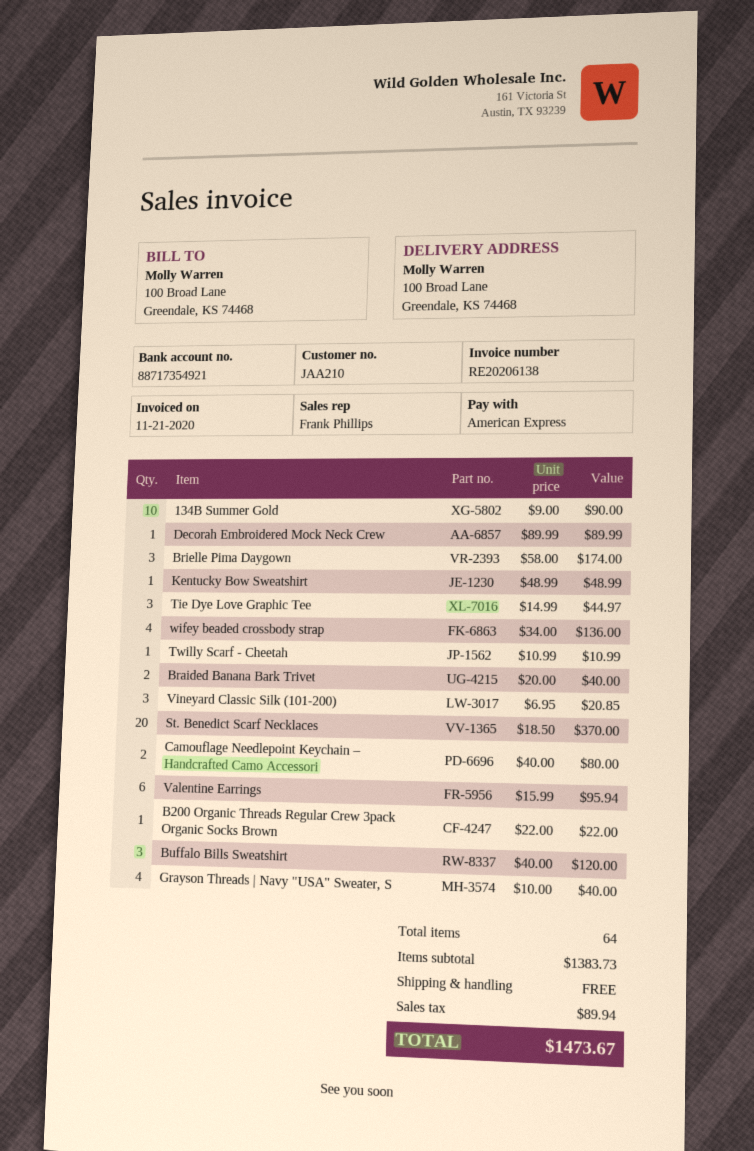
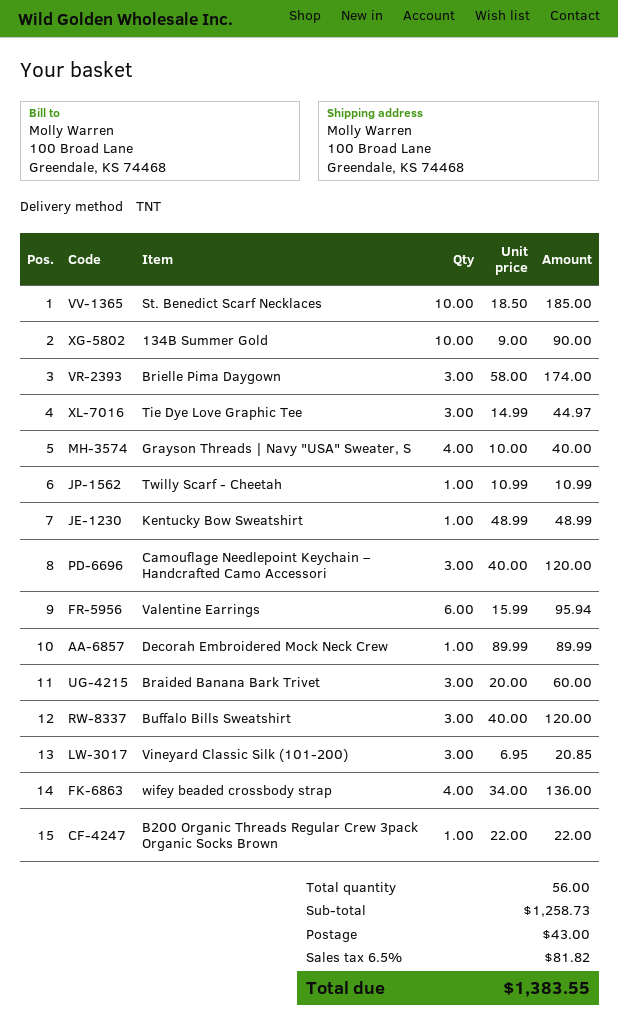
Braided Banana Bark Trivet: 2 x 20.00 = 40.00 -> 3 x 20.00 = 60.00
St. Benedict Scarf Necklaces: 20 x 18.50 = 370.00 -> 10 x 18.50 = 185.00
Camouflage Needlepoint Keychain – Handcrafted Camo Accessori: 2 x 40.00 = 80.00 -> 3 x 40.00 = 120.00
total quantity: 64 -> 56
subtotal: 1383.73 -> 1258.73
shipping: 0.00 -> 43.00
tax: 89.94 -> 81.82
total: 1473.67 -> 1383.55

